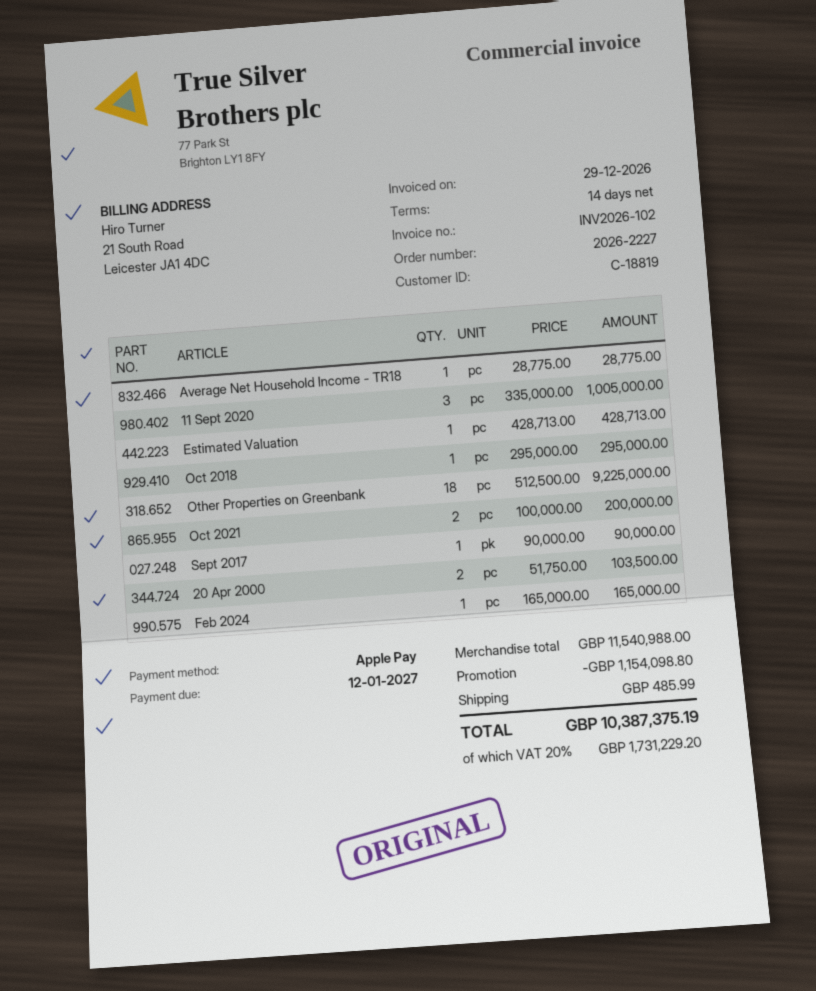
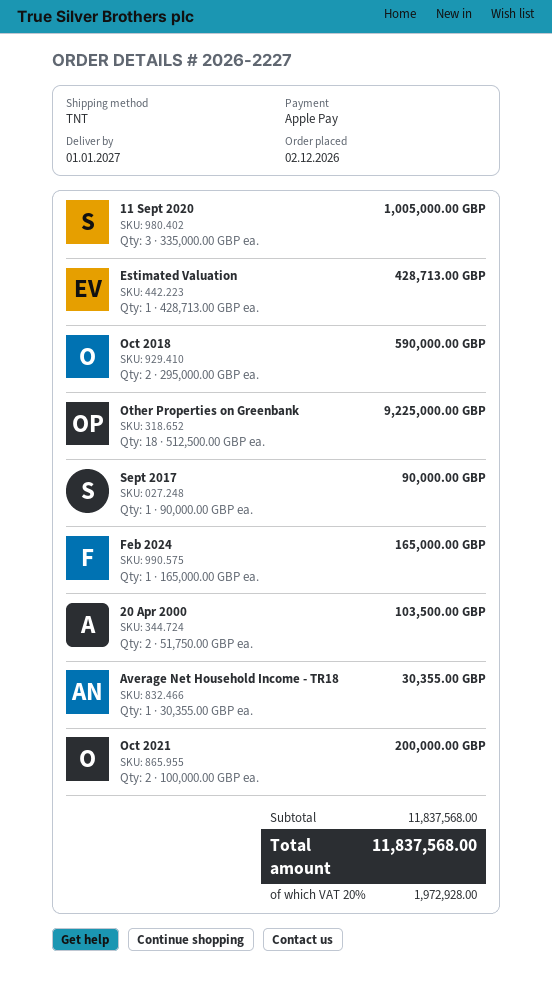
Average Net Household Income - TR18: 1 x 28775.00 = 28775.00 -> 1 x 30355.00 = 30355.00
Oct 2018: 1 x 295000.00 = 295000.00 -> 2 x 295000.00 = 590000.00
subtotal: 11540988.00 -> 11837568.00
discount: 1154098.80 -> none
shipping: 485.99 -> none
tax: 20% = 1731229.20 -> 20% = 1972928.00
total: 10387375.19 -> 11837568.00

